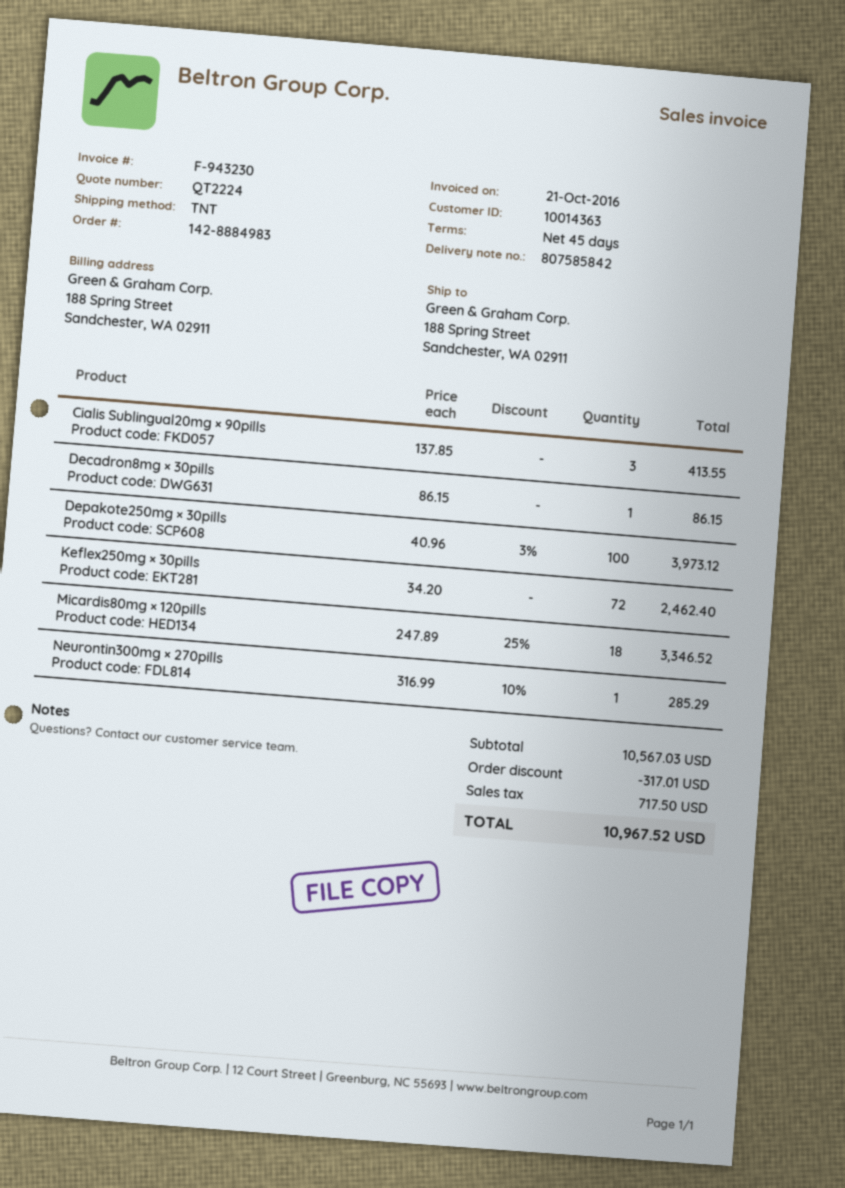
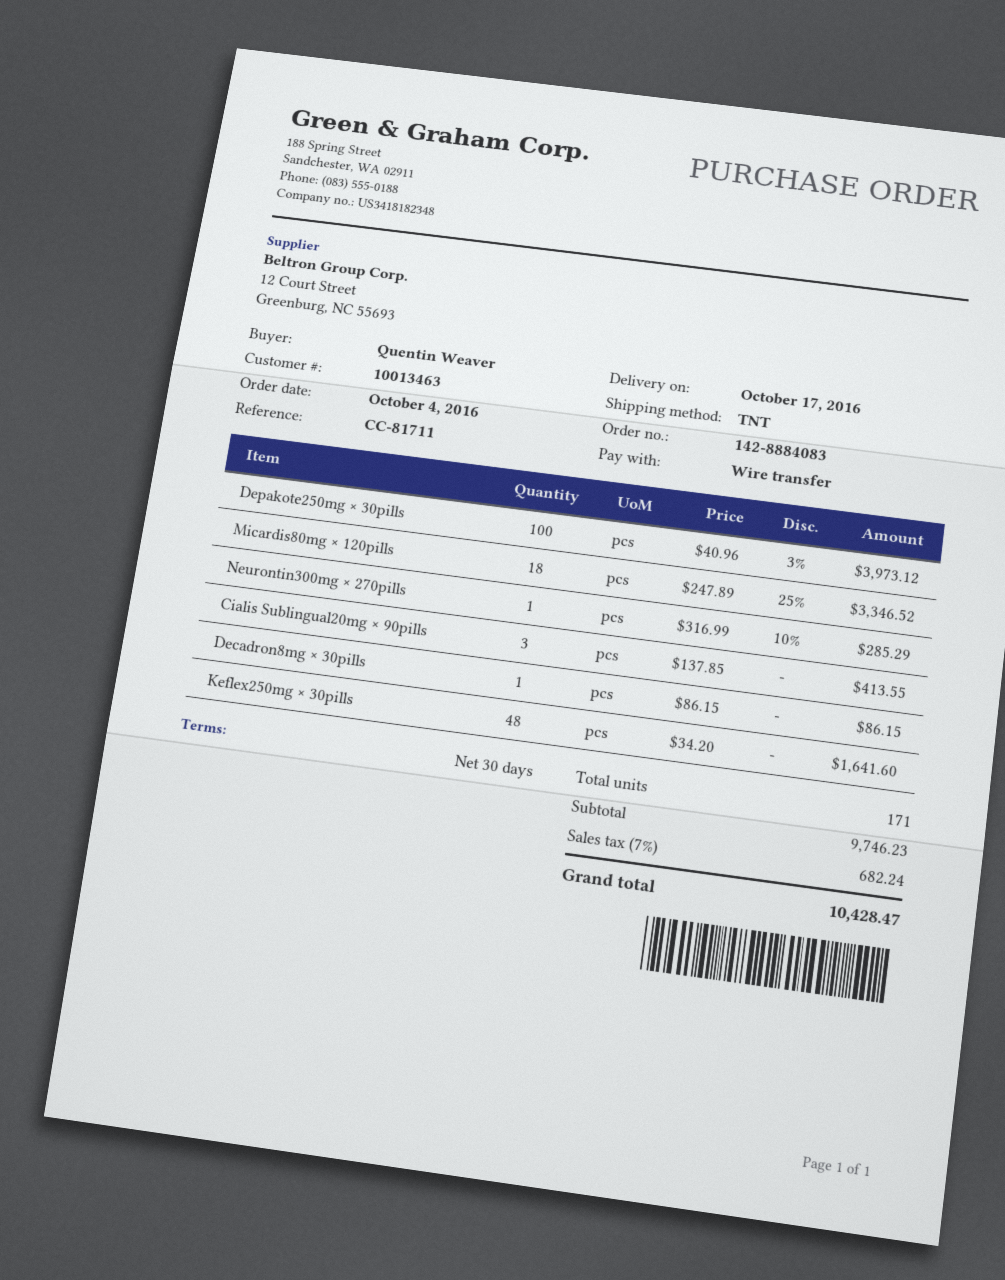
order number: 142-8884983 -> 142-8884083
payment terms: 45 days -> 30 days
customer number: 10014363 -> 10013463
Keflex250mg × 30pills: 72 x 34.20 = 2462.40 -> 48 x 34.20 = 1641.60
subtotal: 10567.03 -> 9746.23
discount: 317.01 -> none
tax: 717.50 -> 682.24
total: 10967.52 -> 10428.47

